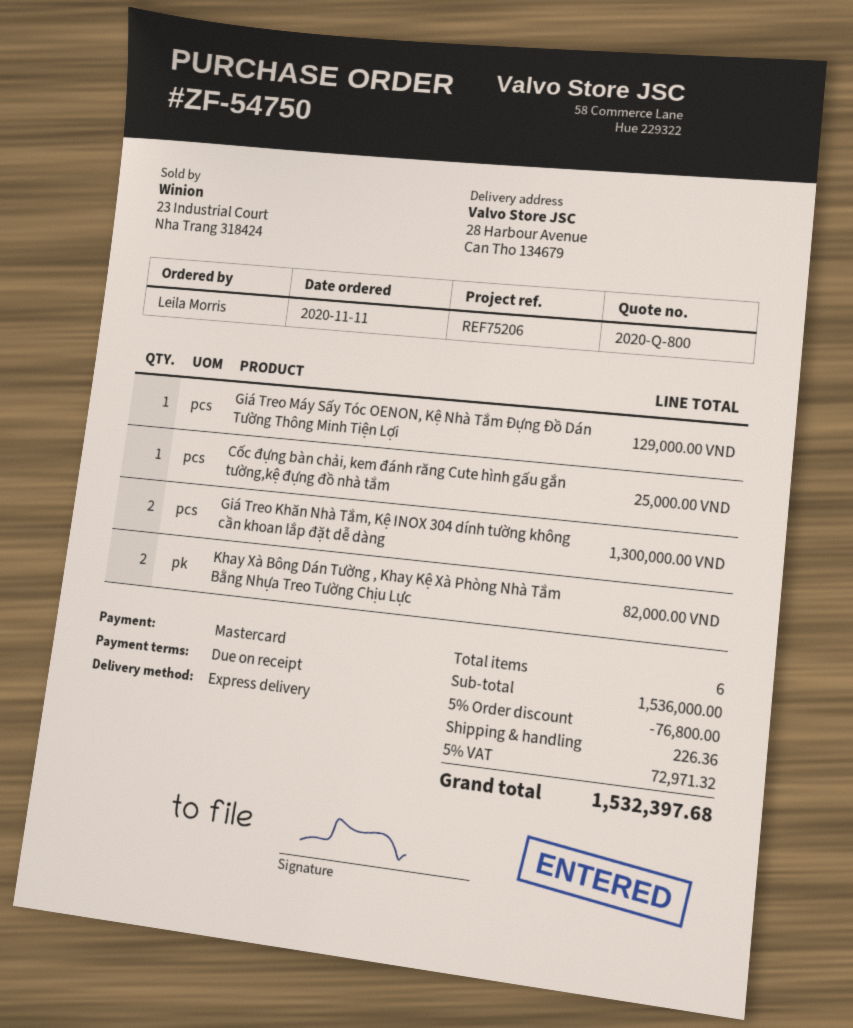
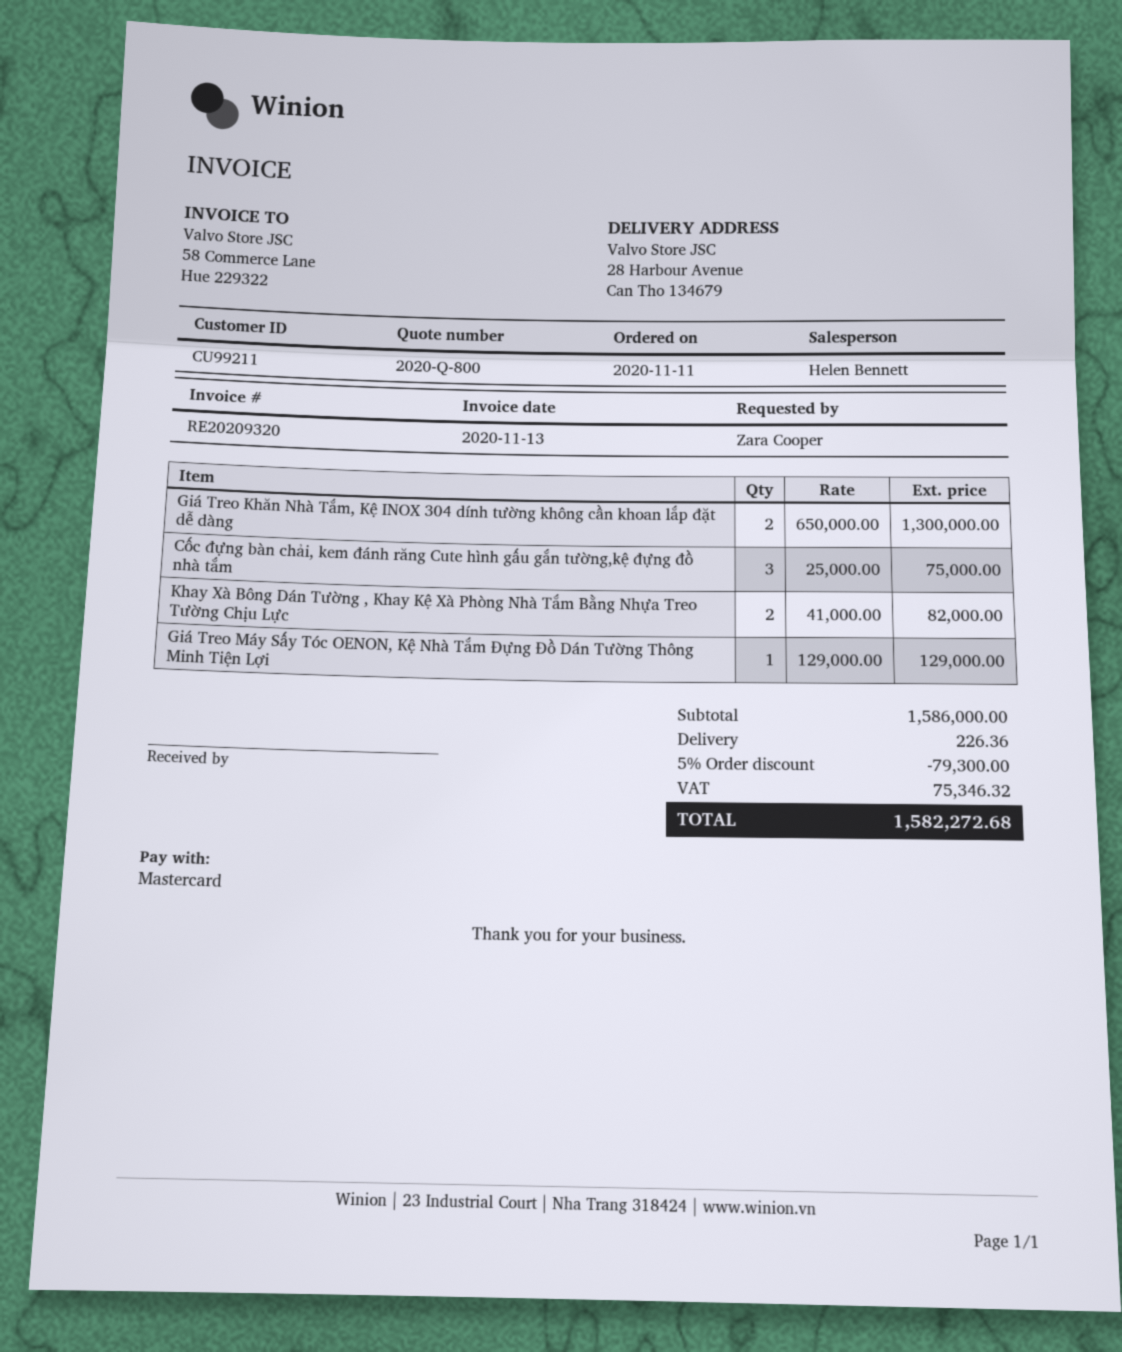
ordered by: Leila Morris -> Zara Cooper
Cốc đựng bàn chải, kem đánh răng Cute hình gấu gắn tường,kệ đựng đồ nhà tắm: 1 for 25000.00 -> 3 for 75000.00
subtotal: 1536000.00 -> 1586000.00
discount: 5% = 76800.00 -> 5% = 79300.00
tax: 72971.32 -> 75346.32
total: 1532397.68 -> 1582272.68

